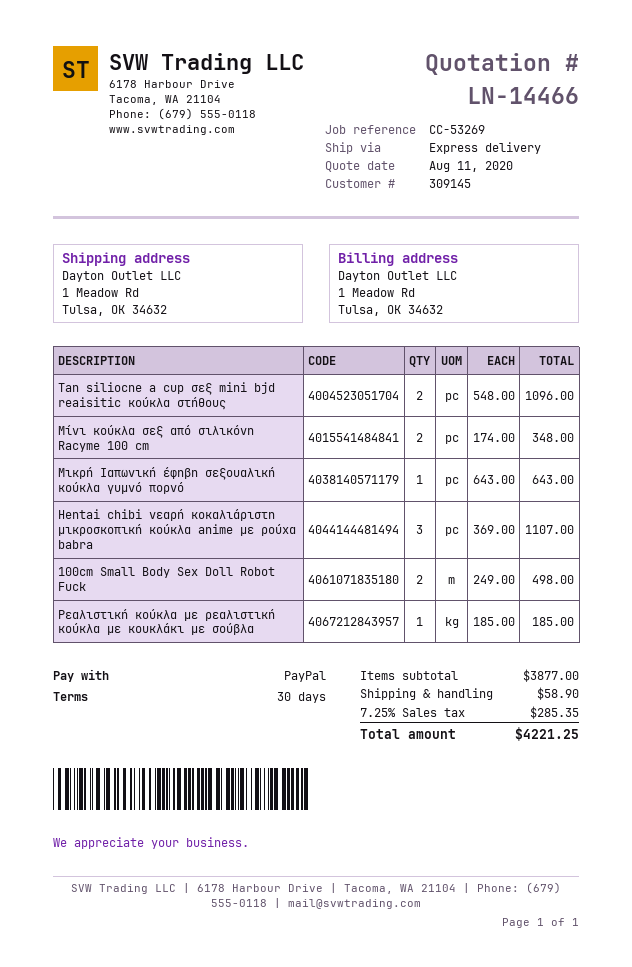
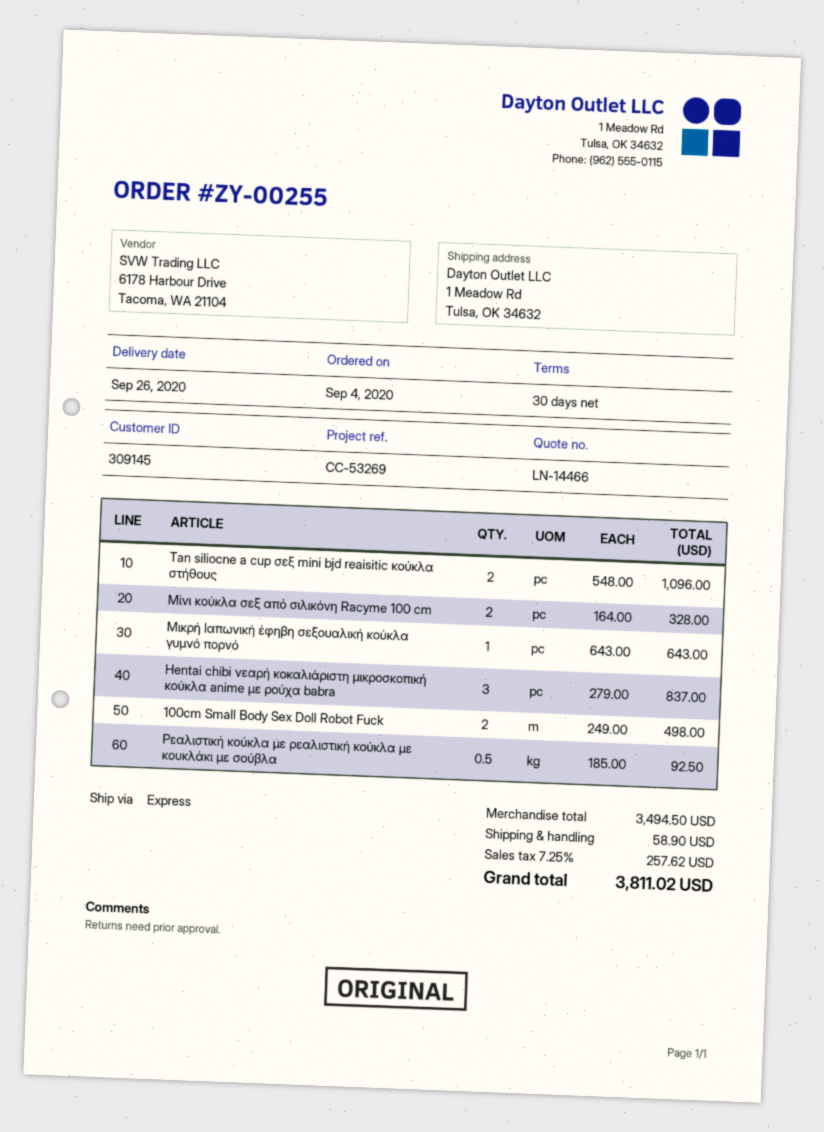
Μίνι κούκλα σεξ από σιλικόνη Racyme 100 cm: 2 x 174.00 = 348.00 -> 2 x 164.00 = 328.00
Hentai chibi νεαρή κοκαλιάριστη μικροσκοπική κούκλα anime με ρούχα babra: 3 x 369.00 = 1107.00 -> 3 x 279.00 = 837.00
Ρεαλιστική κούκλα με ρεαλιστική κούκλα με κουκλάκι με σούβλα: 1 x 185.00 = 185.00 -> 0.5 x 185.00 = 92.50
subtotal: 3877.00 -> 3494.50
tax: 7.25% = 285.35 -> 7.25% = 257.62
total: 4221.25 -> 3811.02

